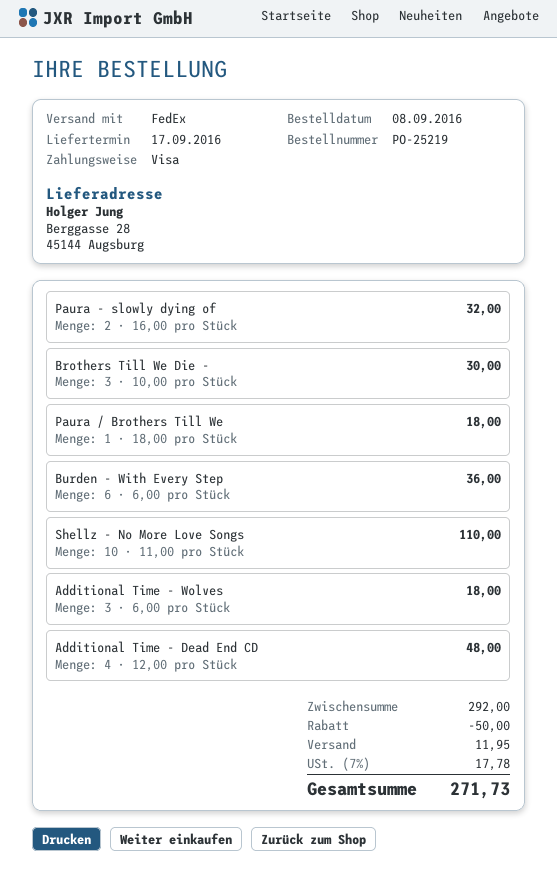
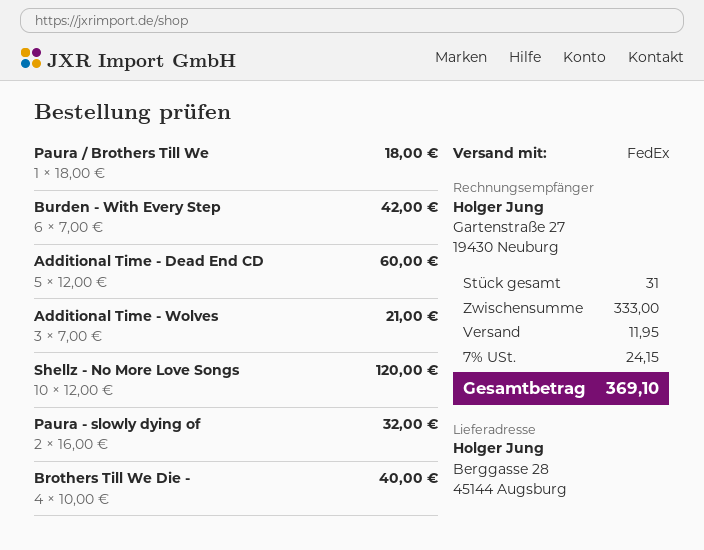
Brothers Till We Die -: 3 x 10.00 = 30.00 -> 4 x 10.00 = 40.00
Burden - With Every Step: 6 x 6.00 = 36.00 -> 6 x 7.00 = 42.00
Shellz - No More Love Songs: 10 x 11.00 = 110.00 -> 10 x 12.00 = 120.00
Additional Time - Wolves: 3 x 6.00 = 18.00 -> 3 x 7.00 = 21.00
Additional Time - Dead End CD: 4 x 12.00 = 48.00 -> 5 x 12.00 = 60.00
subtotal: 292.00 -> 333.00
discount: 50.00 -> none
tax: 7% = 17.78 -> 7% = 24.15
total: 271.73 -> 369.10

